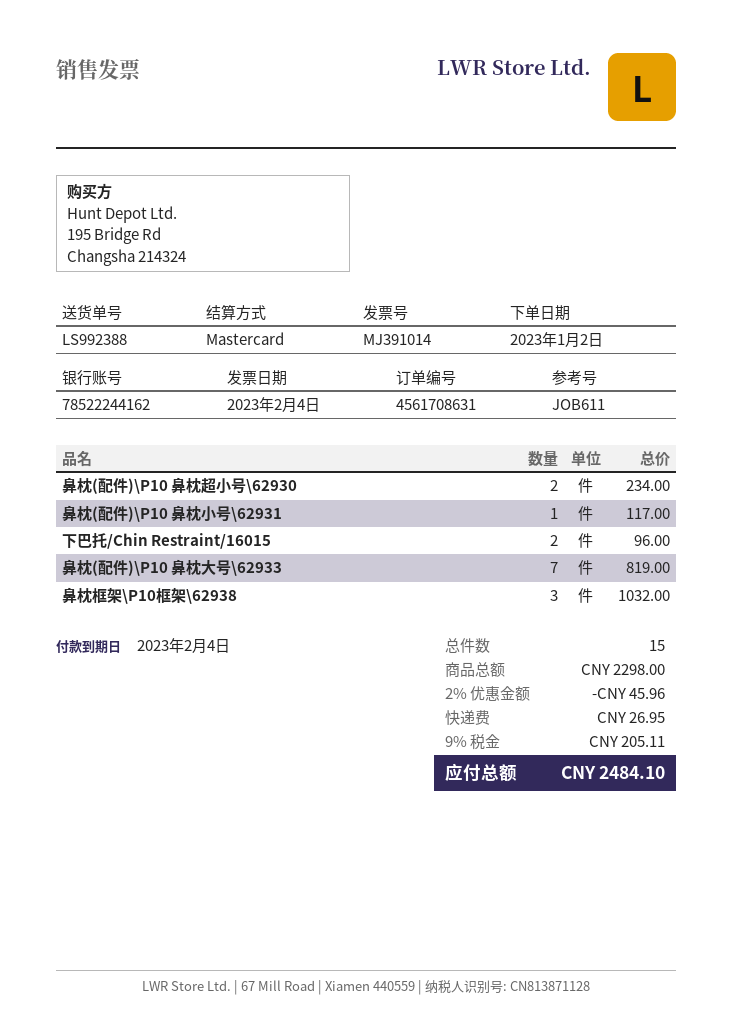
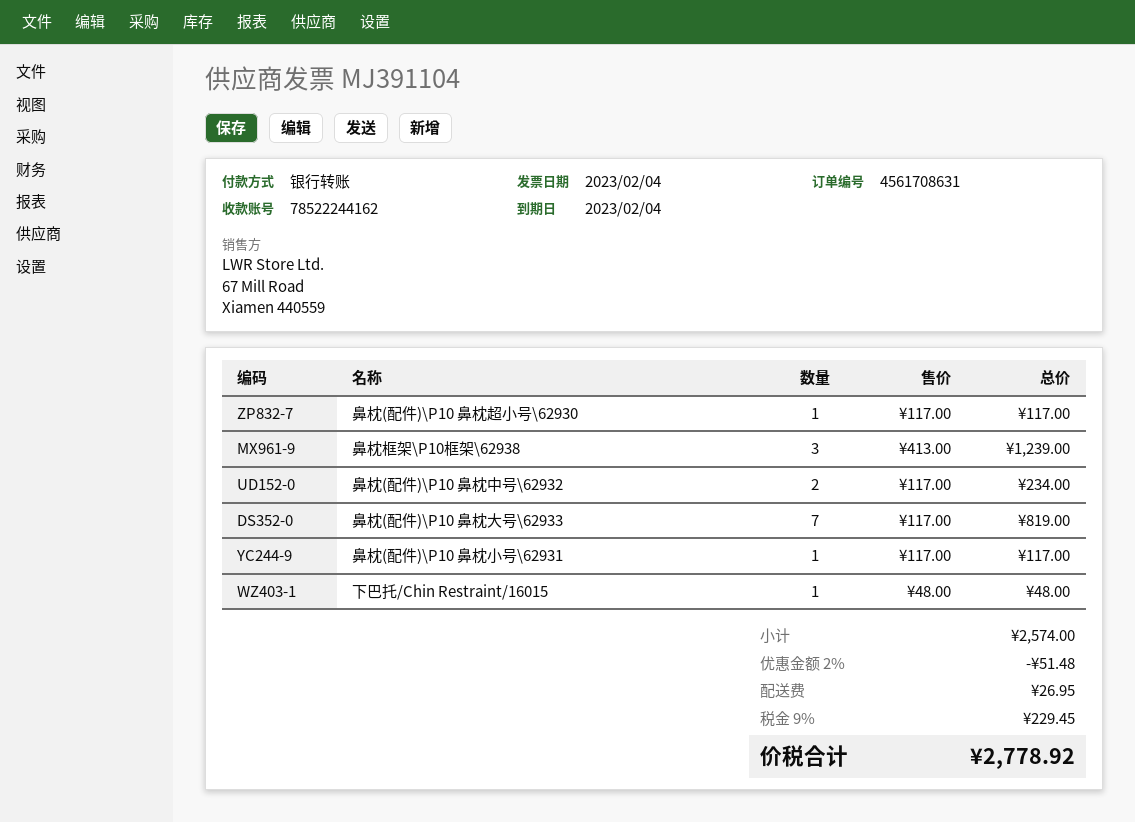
invoice number: MJ391014 -> MJ391104
payment method: Mastercard -> bank transfer
鼻枕(配件)\P10 鼻枕超小号\62930: 2 for 234.00 -> 1 for 117.00
下巴托/Chin Restraint/16015: 2 for 96.00 -> 1 for 48.00
鼻枕框架\P10框架\62938: 3 for 1032.00 -> 3 for 1239.00
鼻枕(配件)\P10 鼻枕中号\62932: none -> 2 for 234.00
subtotal: 2298.00 -> 2574.00
discount: 2% = 45.96 -> 2% = 51.48
tax: 9% = 205.11 -> 9% = 229.45
total: 2484.10 -> 2778.92

